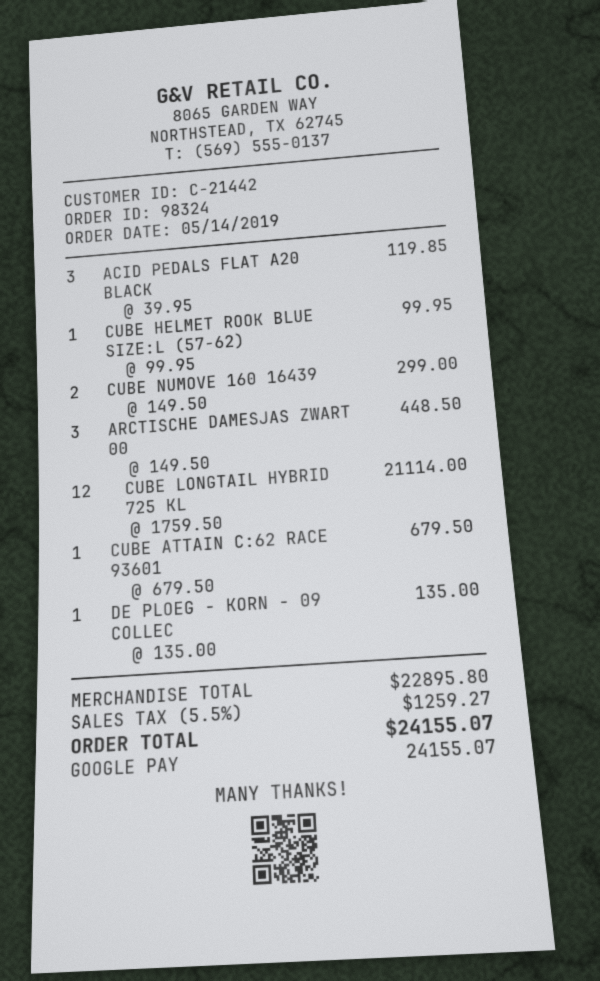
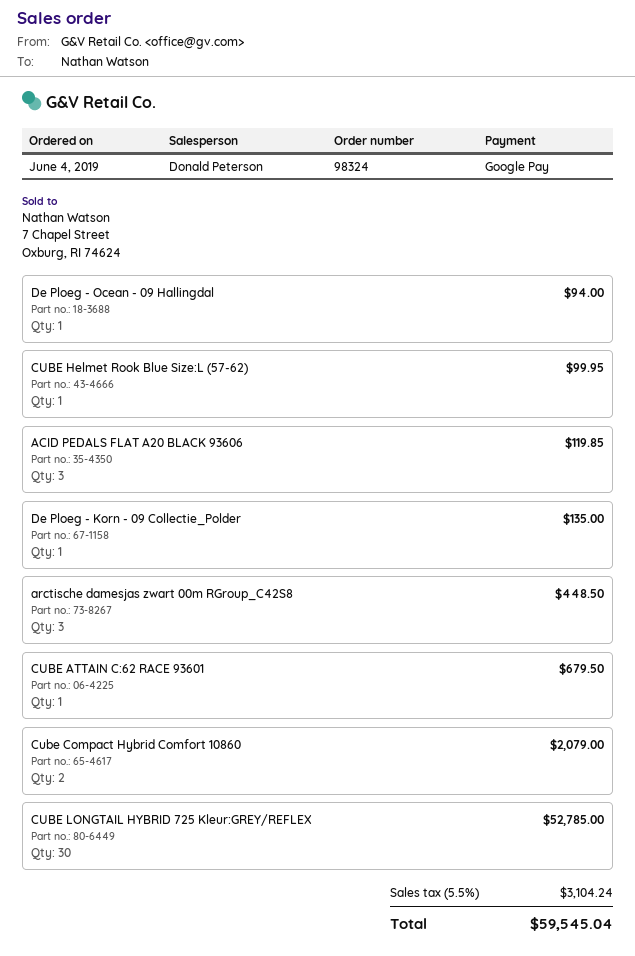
order date: 2019-05-14 -> 2019-06-04
CUBE NUMOVE 160 16439: 2 for 299.00 -> none
CUBE LONGTAIL HYBRID 725 KL: 12 for 21114.00 -> 30 for 52785.00
De Ploeg - Ocean - 09 Hallingdal: none -> 1 for 94.00
Cube Compact Hybrid Comfort 10860: none -> 2 for 2079.00
tax: 5.5% = 1259.27 -> 5.5% = 3104.24
total: 24155.07 -> 59545.04

